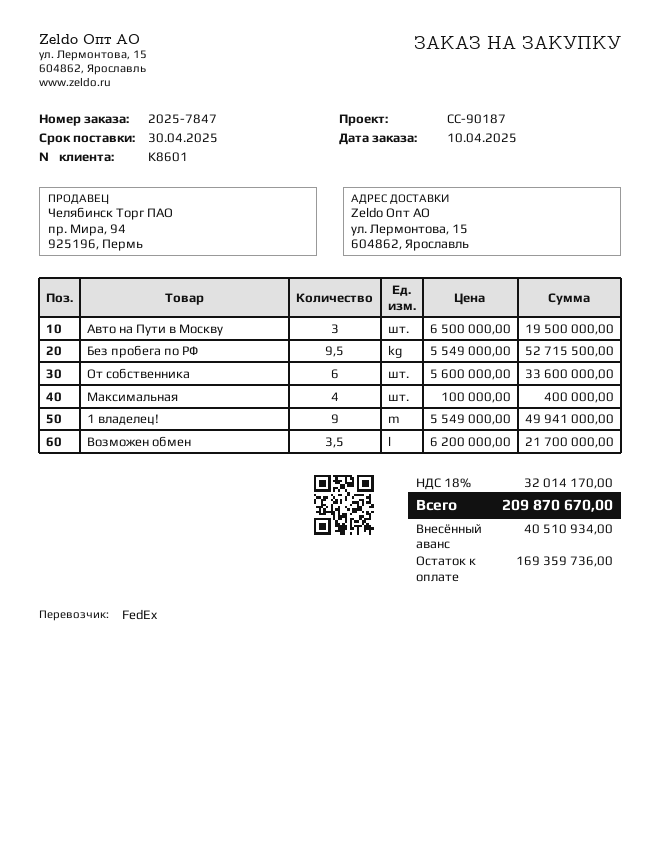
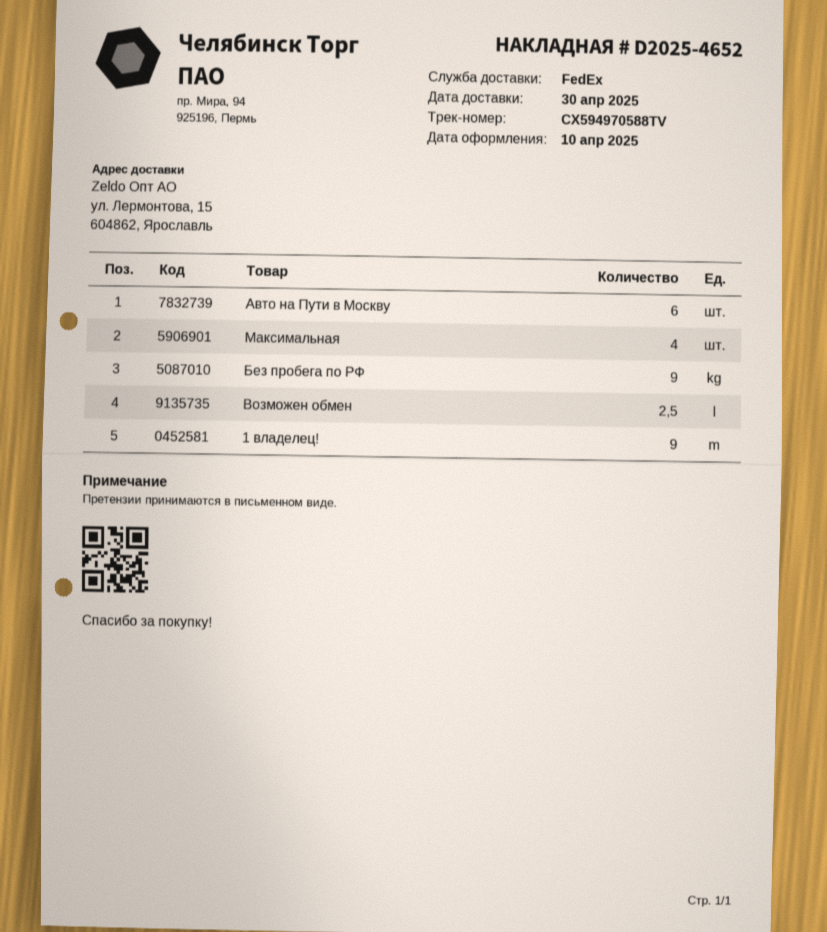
Авто на Пути в Москву: 3 -> 6
Без пробега по РФ: 9.5 -> 9
От собственника: 6 -> none
Возможен обмен: 3.5 -> 2.5

